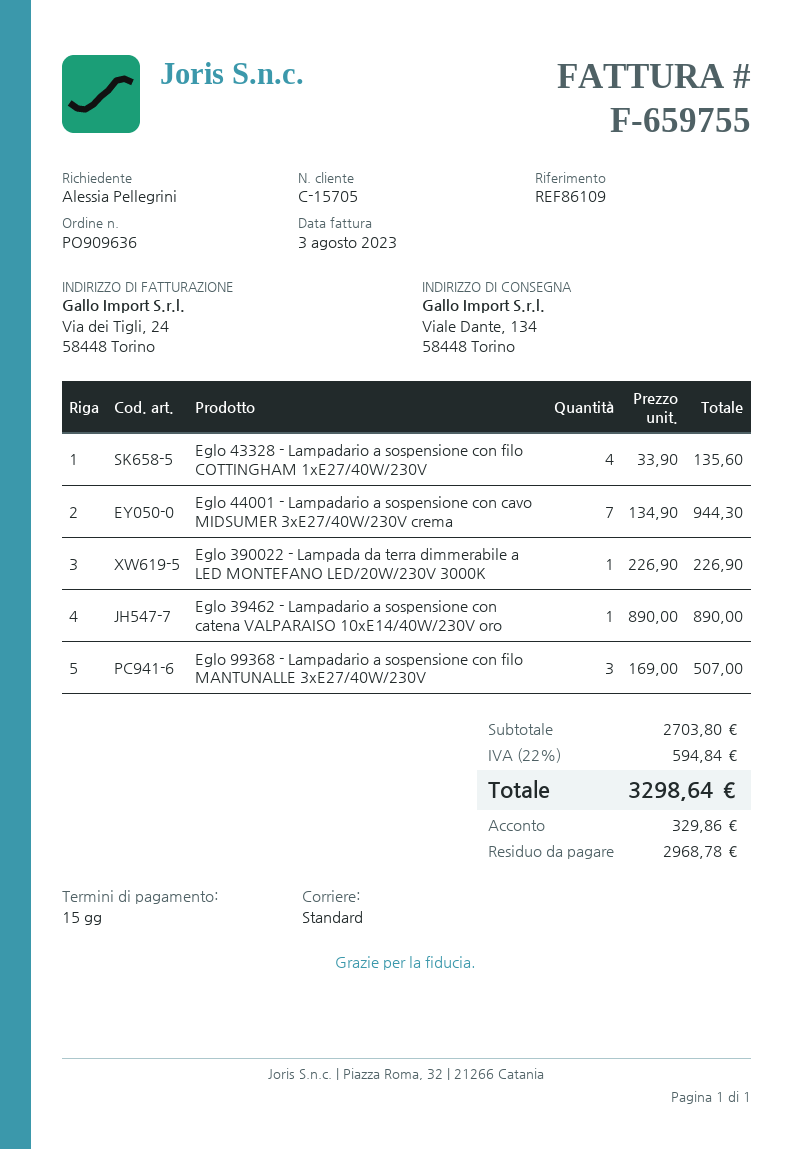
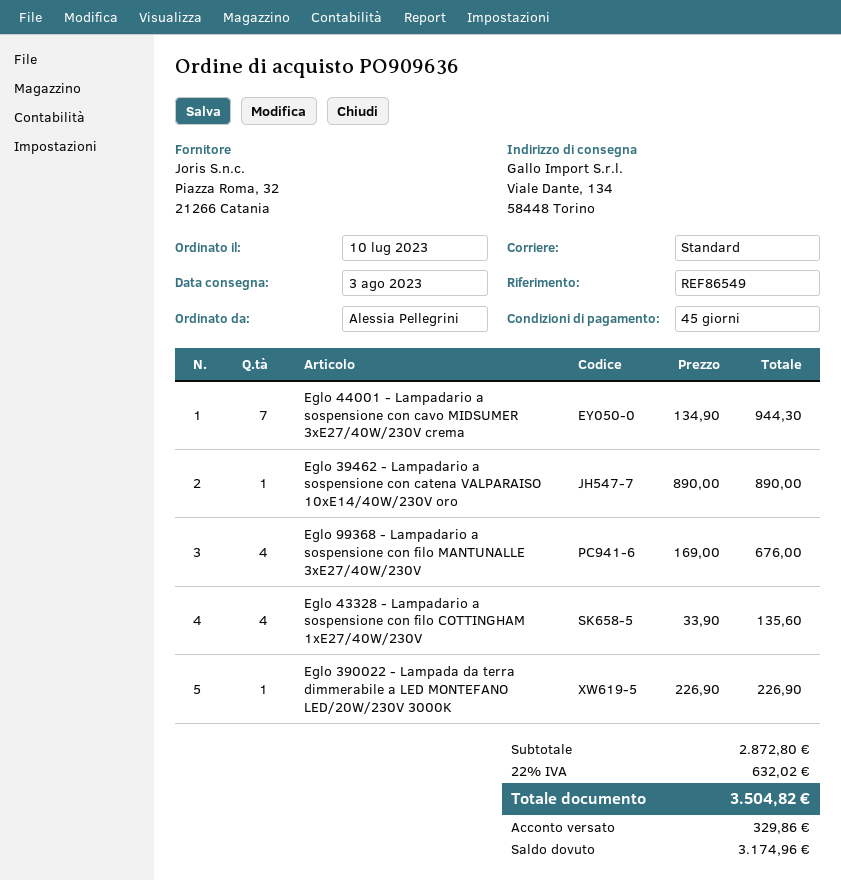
payment terms: 15 days -> 45 days
reference: REF86109 -> REF86549
Eglo 99368 - Lampadario a sospensione con filo MANTUNALLE 3xE27/40W/230V: 3 x 169.00 = 507.00 -> 4 x 169.00 = 676.00
subtotal: 2703.80 -> 2872.80
tax: 22% = 594.84 -> 22% = 632.02
total: 3298.64 -> 3504.82
balance: 2968.78 -> 3174.96

